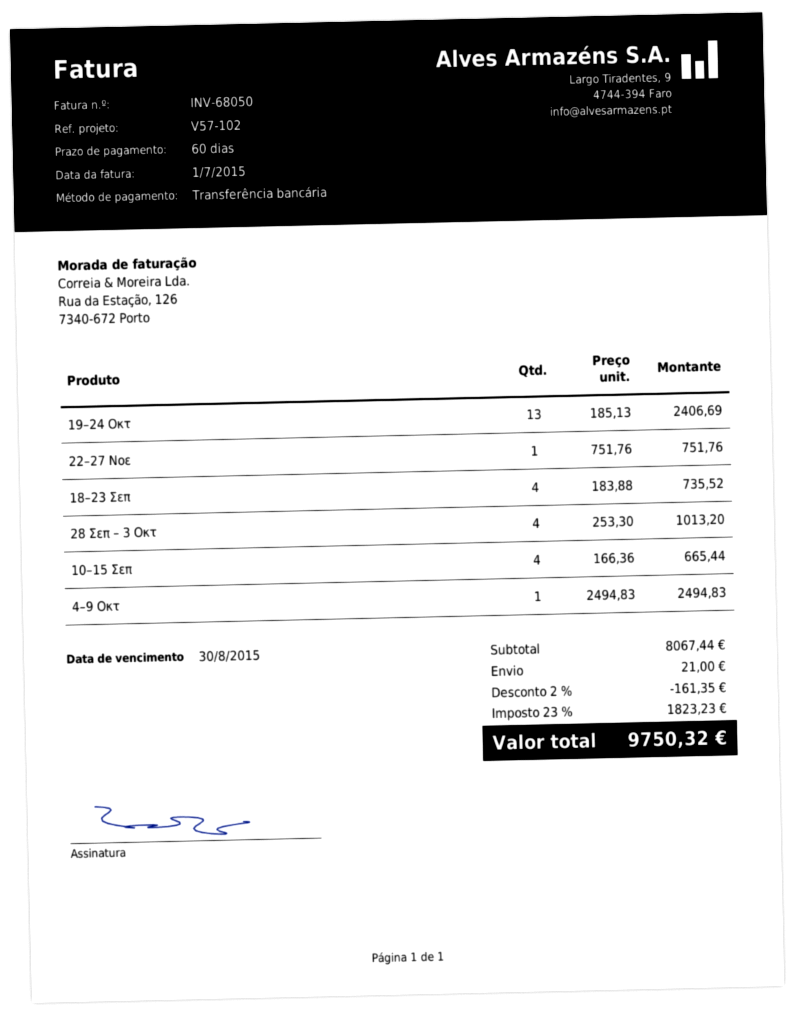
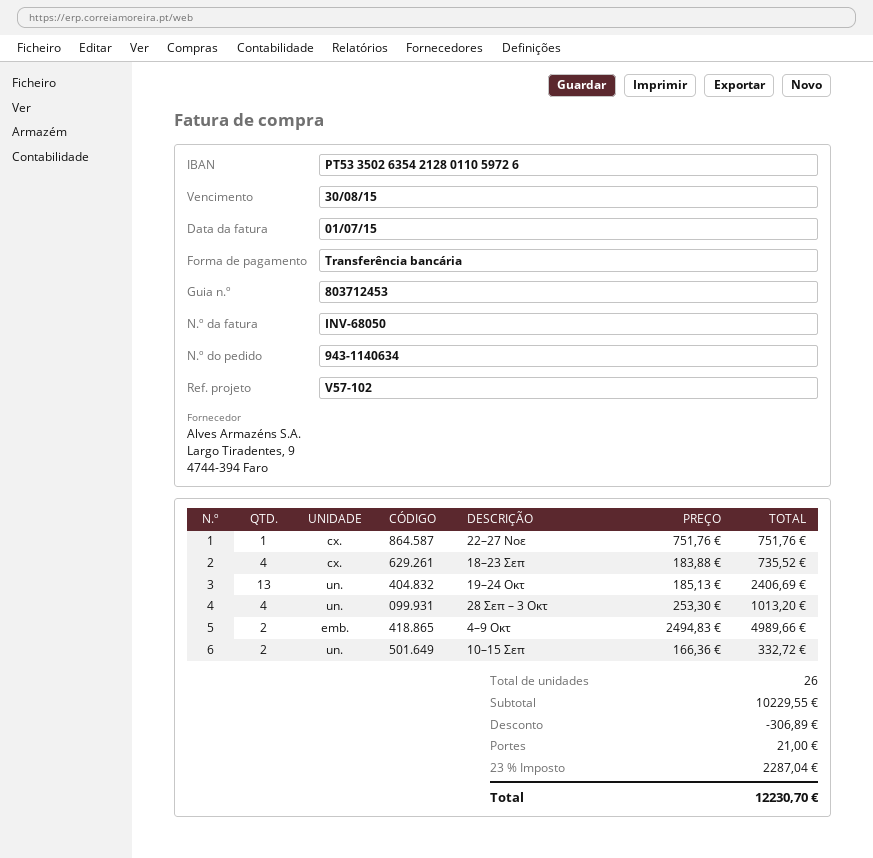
10–15 Σεπ: 4 x 166.36 = 665.44 -> 2 x 166.36 = 332.72
4–9 Οκτ: 1 x 2494.83 = 2494.83 -> 2 x 2494.83 = 4989.66
subtotal: 8067.44 -> 10229.55
discount: 161.35 -> 306.89
tax: 23% = 1823.23 -> 23% = 2287.04
total: 9750.32 -> 12230.70

